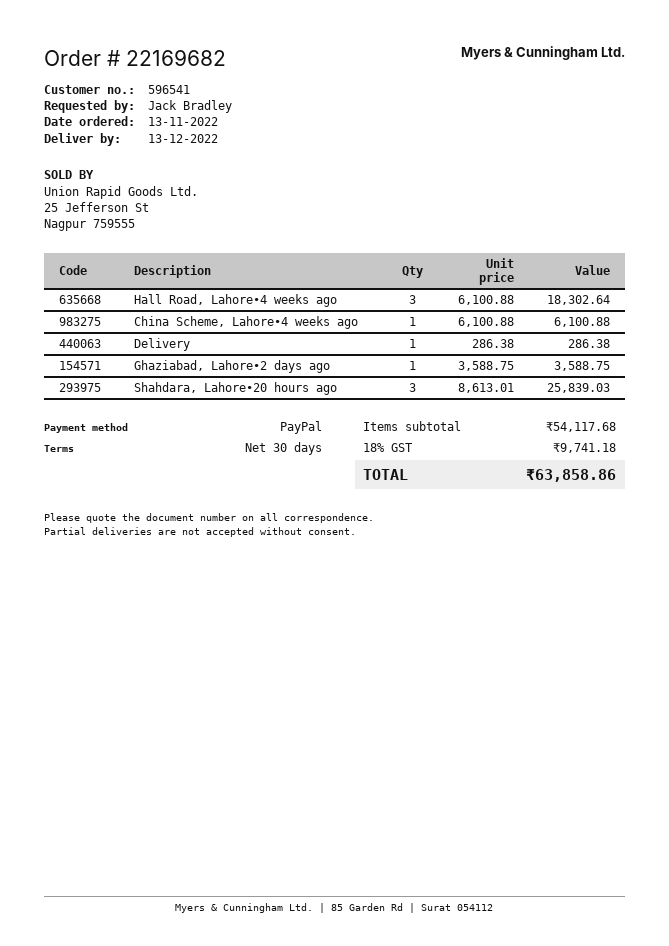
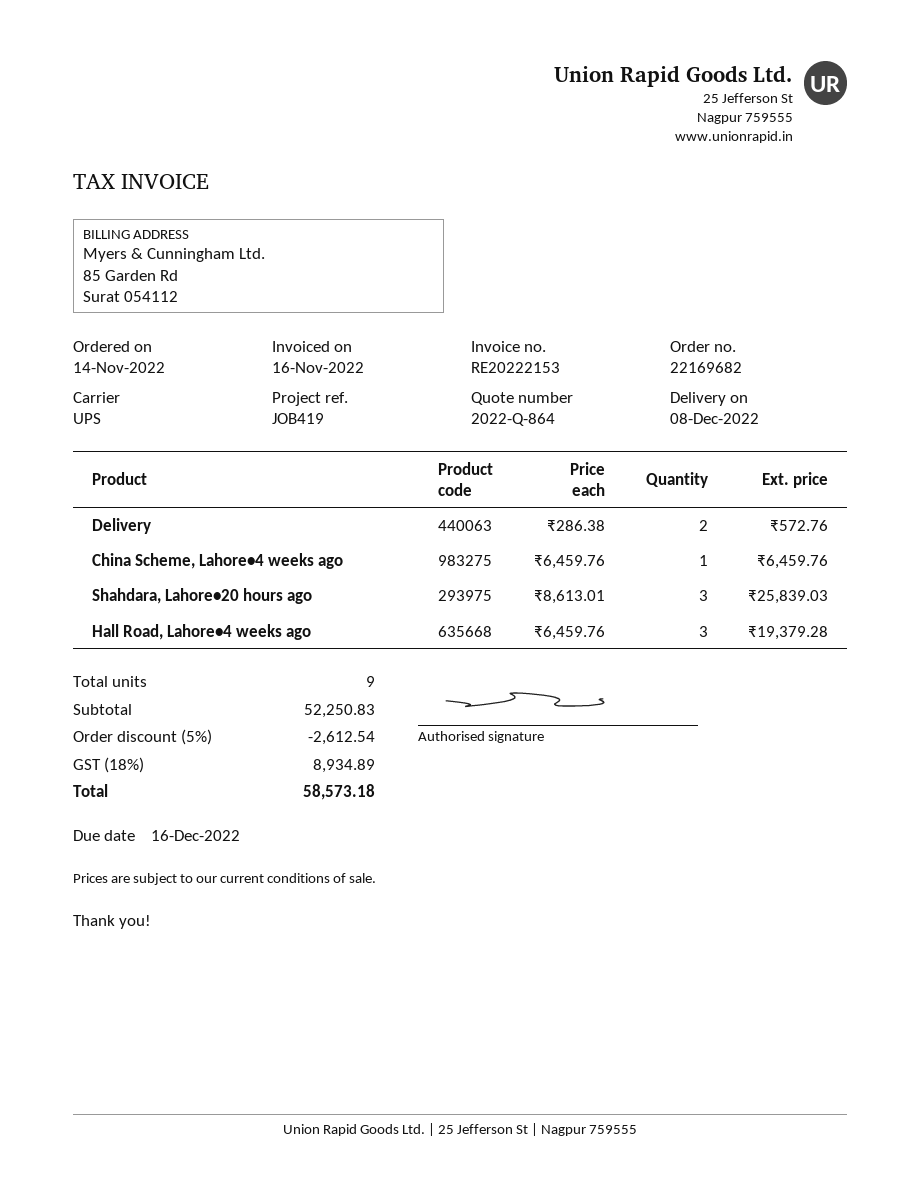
order date: 2022-11-13 -> 2022-11-14
delivery date: 2022-12-13 -> 2022-12-08
Hall Road, Lahore•4 weeks ago: 3 x 6100.88 = 18302.64 -> 3 x 6459.76 = 19379.28
China Scheme, Lahore•4 weeks ago: 1 x 6100.88 = 6100.88 -> 1 x 6459.76 = 6459.76
Delivery: 1 x 286.38 = 286.38 -> 2 x 286.38 = 572.76
Ghaziabad, Lahore•2 days ago: 1 x 3588.75 = 3588.75 -> none
subtotal: 54117.68 -> 52250.83
discount: none -> 5% = 2612.54
tax: 18% = 9741.18 -> 18% = 8934.89
total: 63858.86 -> 58573.18

